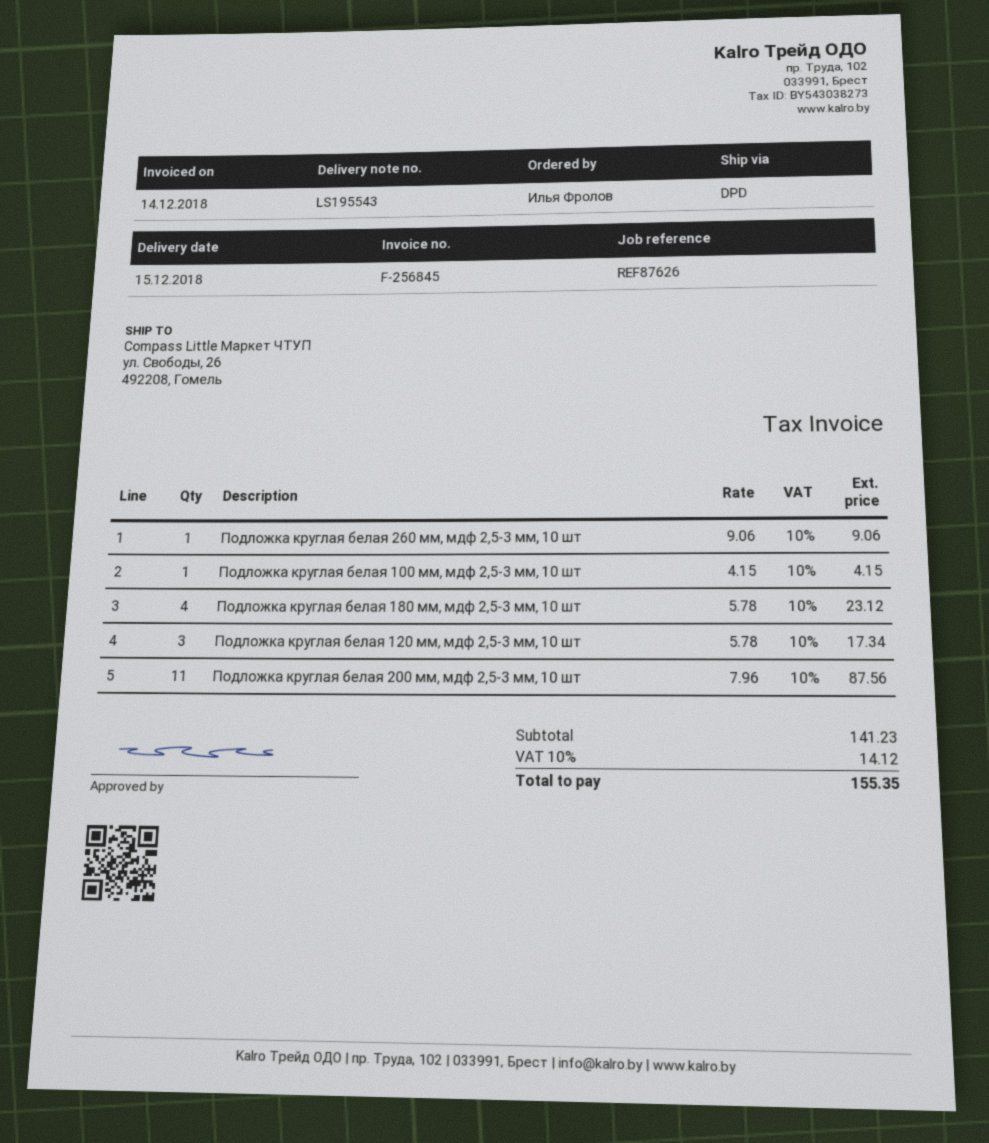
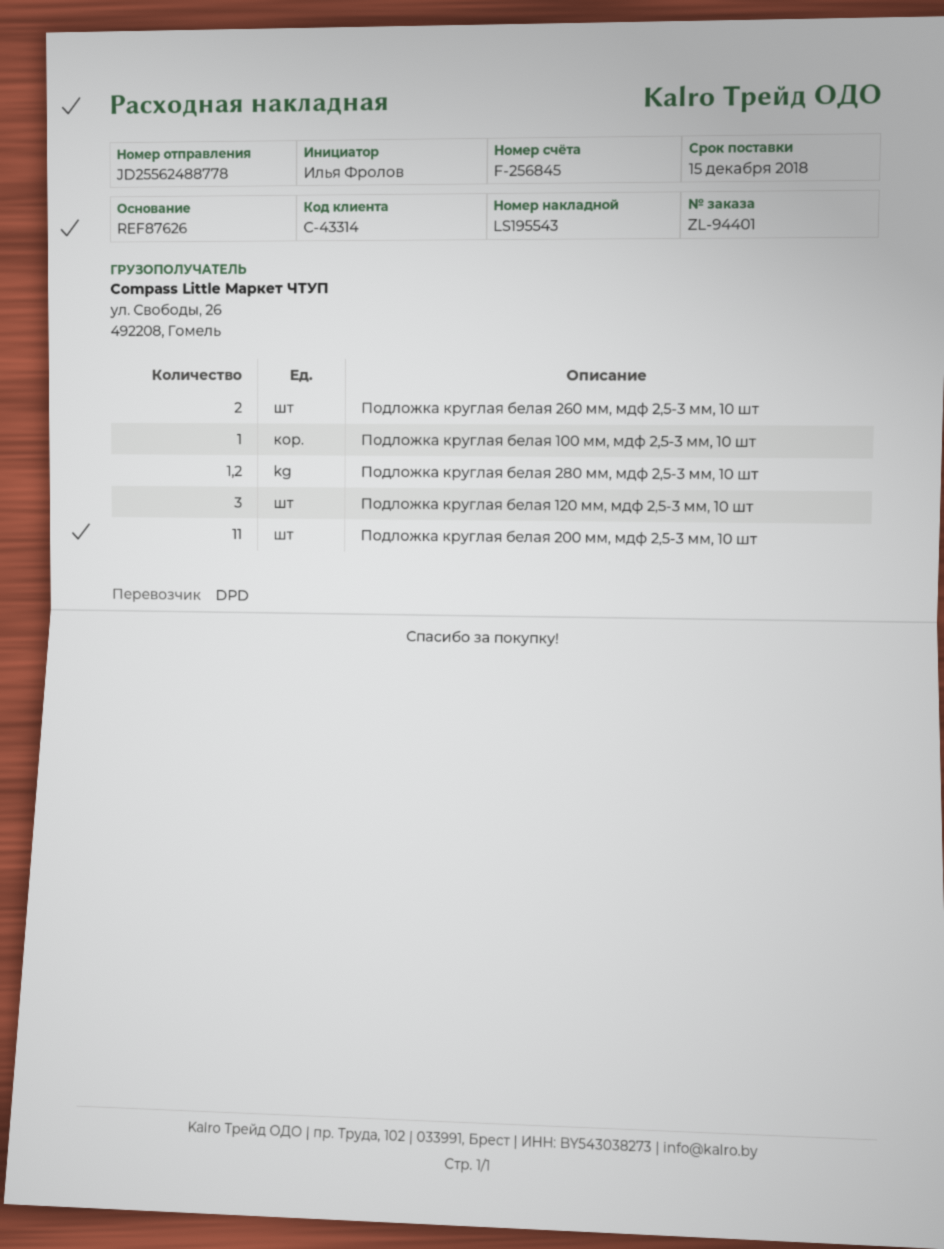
Подложка круглая белая 260 мм, мдф 2,5-3 мм, 10 шт: 1 -> 2
Подложка круглая белая 180 мм, мдф 2,5-3 мм, 10 шт: 4 -> none
Подложка круглая белая 280 мм, мдф 2,5-3 мм, 10 шт: none -> 1.2

